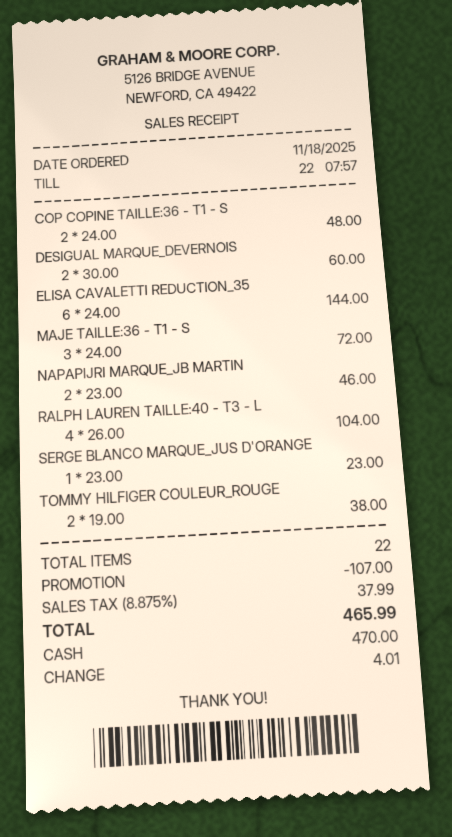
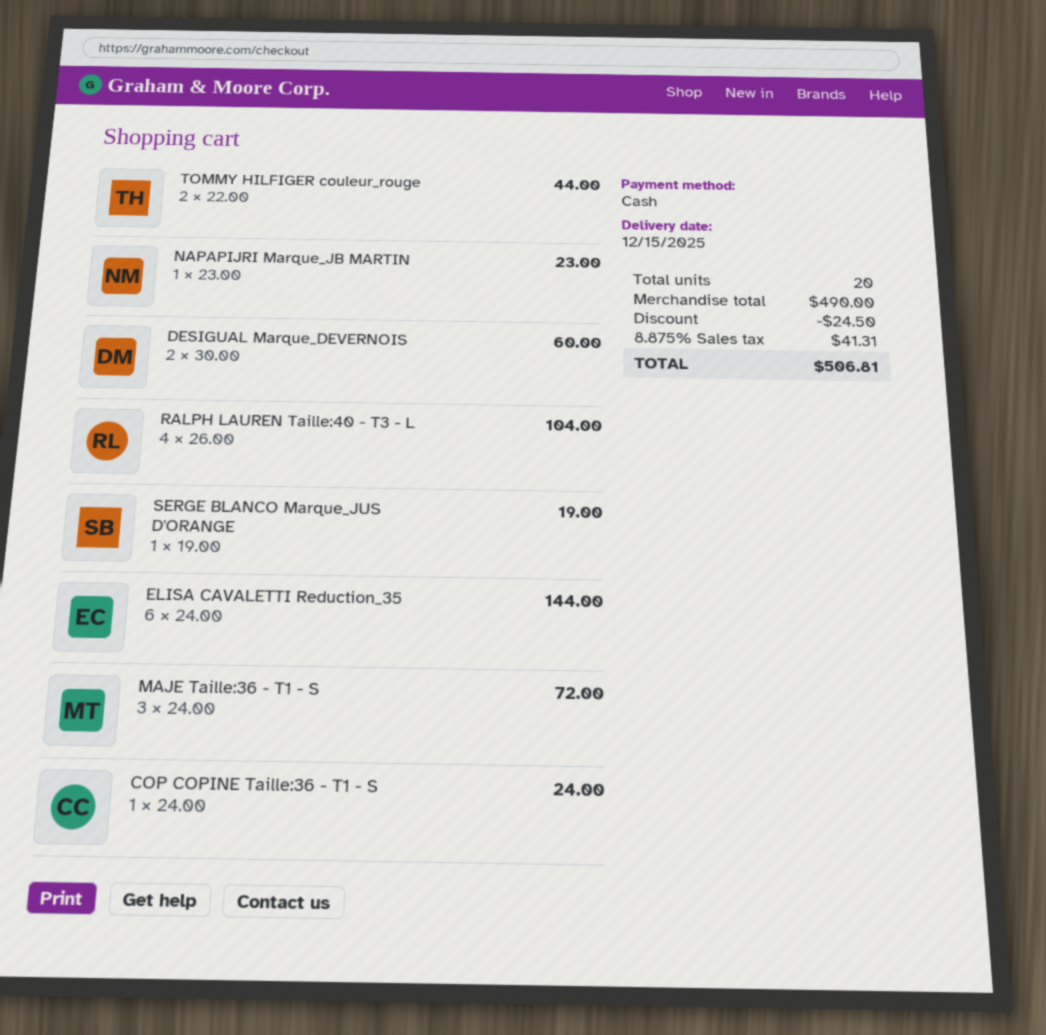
COP COPINE TAILLE:36 - T1 - S: 2 x 24.00 = 48.00 -> 1 x 24.00 = 24.00
NAPAPIJRI MARQUE_JB MARTIN: 2 x 23.00 = 46.00 -> 1 x 23.00 = 23.00
SERGE BLANCO MARQUE_JUS D'ORANGE: 1 x 23.00 = 23.00 -> 1 x 19.00 = 19.00
TOMMY HILFIGER COULEUR_ROUGE: 2 x 19.00 = 38.00 -> 2 x 22.00 = 44.00
total quantity: 22 -> 20
discount: 107.00 -> 24.50
tax: 8.875% = 37.99 -> 8.875% = 41.31
total: 465.99 -> 506.81

